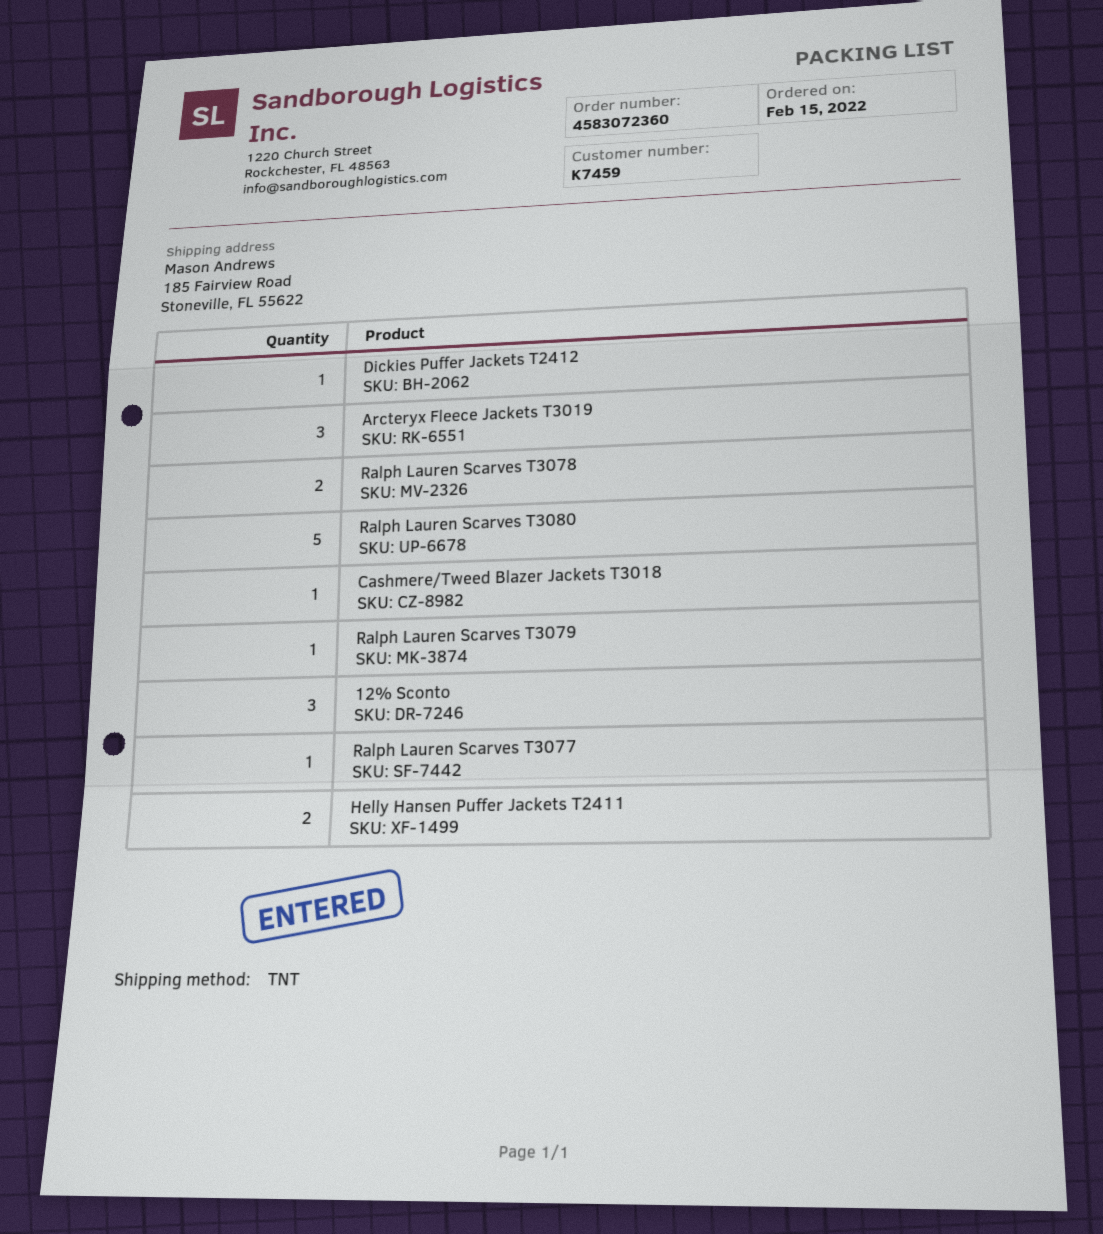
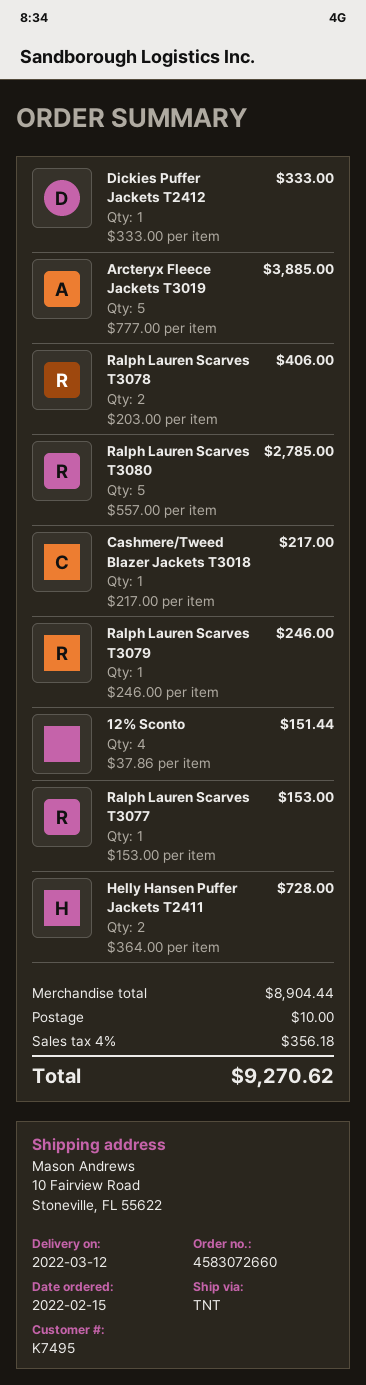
order number: 4583072360 -> 4583072660
customer number: K7459 -> K7495
ship to: 185 Fairview Road, Stoneville, FL 55622 -> 10 Fairview Road, Stoneville, FL 55622
Arcteryx Fleece Jackets T3019: 3 -> 5
12% Sconto: 3 -> 4

